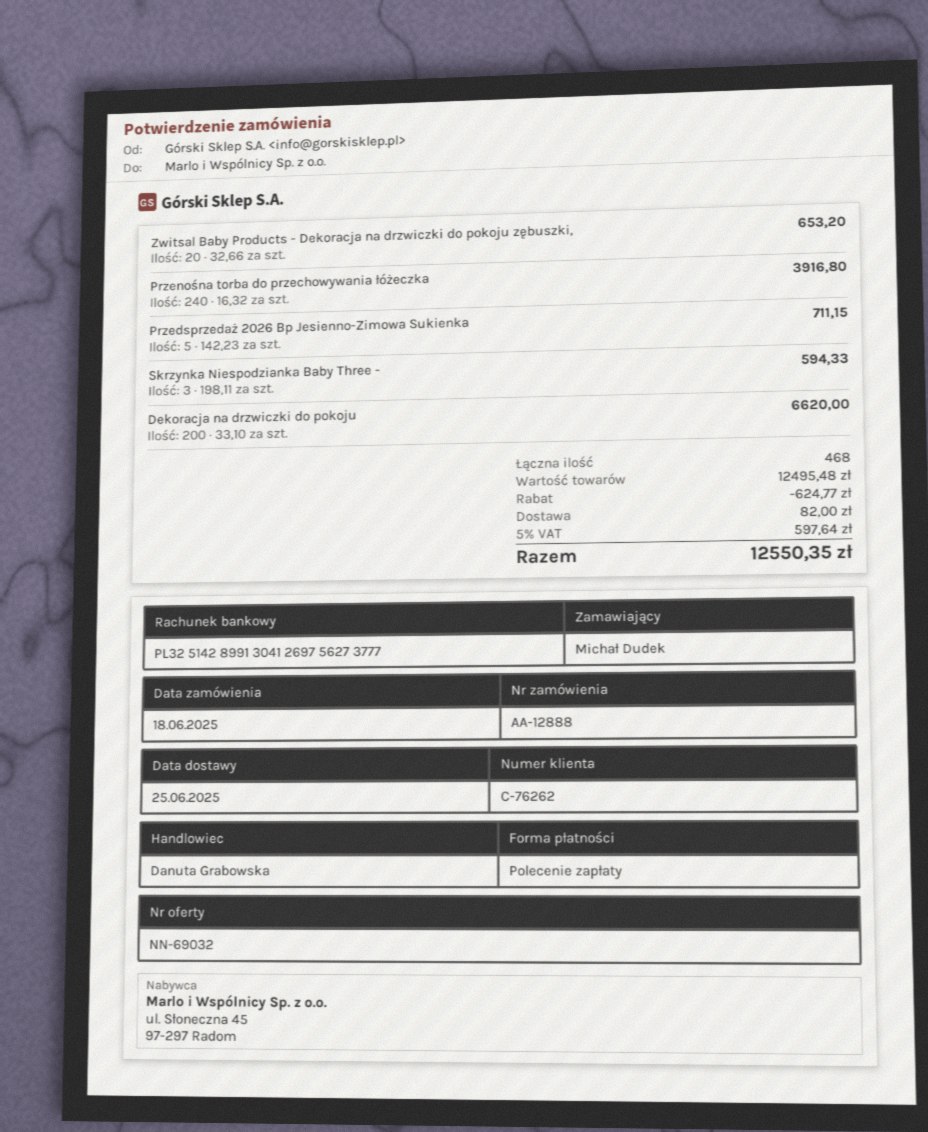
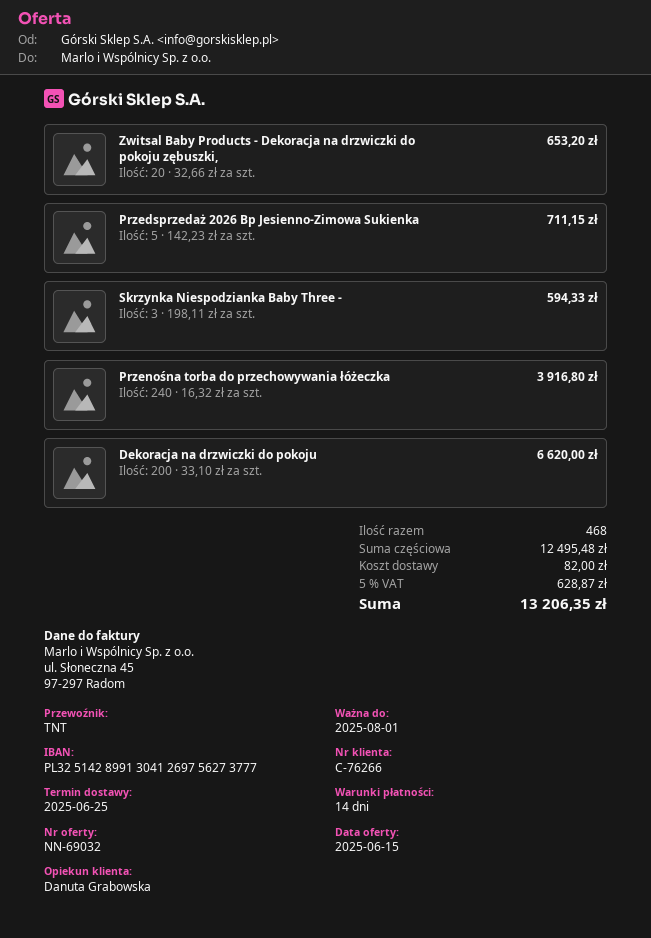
customer number: C-76262 -> C-76266
discount: 624.77 -> none
tax: 5% = 597.64 -> 5% = 628.87
total: 12550.35 -> 13206.35

